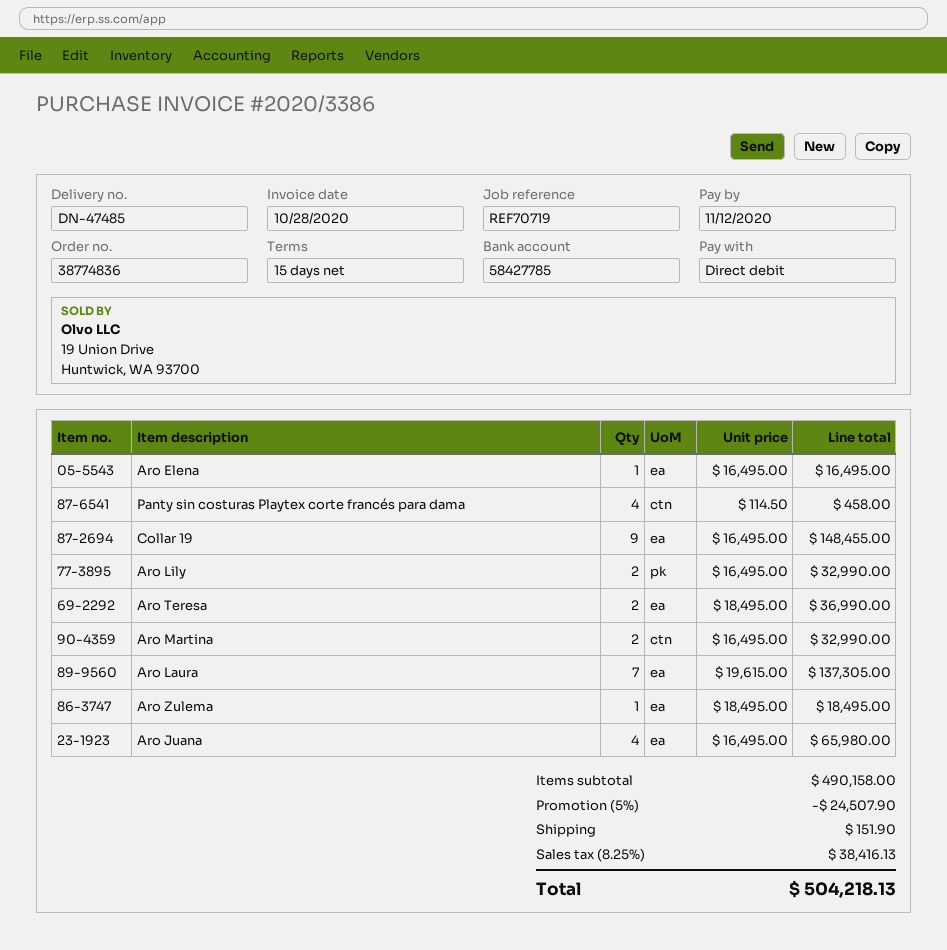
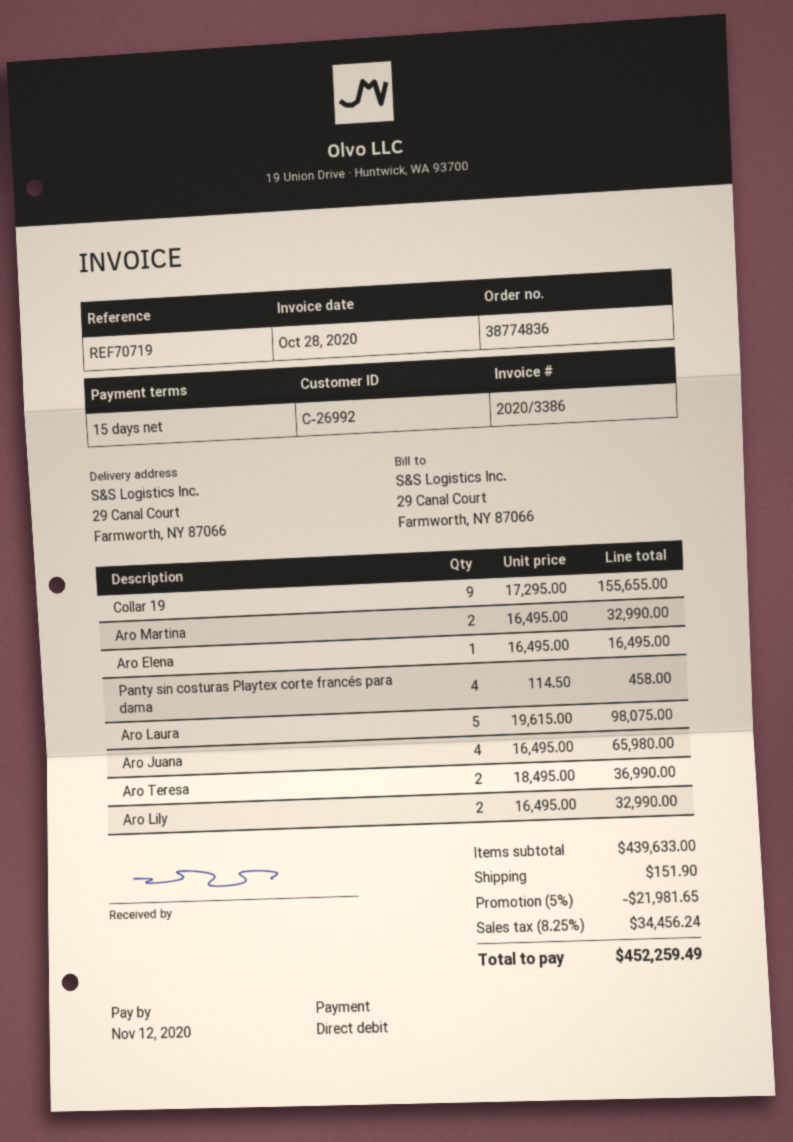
Collar 19: 9 x 16495.00 = 148455.00 -> 9 x 17295.00 = 155655.00
Aro Laura: 7 x 19615.00 = 137305.00 -> 5 x 19615.00 = 98075.00
Aro Zulema: 1 x 18495.00 = 18495.00 -> none
subtotal: 490158.00 -> 439633.00
discount: 5% = 24507.90 -> 5% = 21981.65
tax: 8.25% = 38416.13 -> 8.25% = 34456.24
total: 504218.13 -> 452259.49

